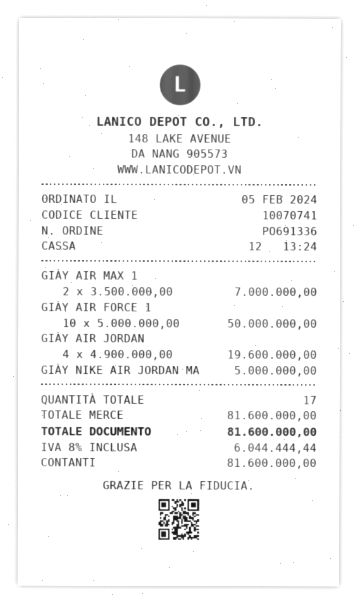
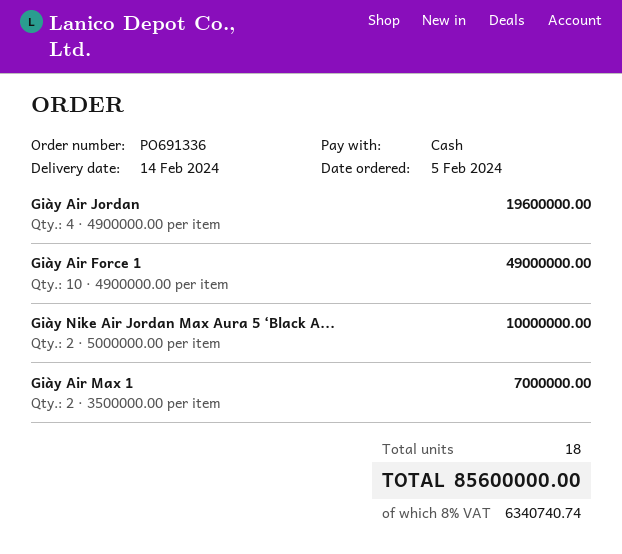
GIÀY AIR FORCE 1: 10 x 5000000.00 = 50000000.00 -> 10 x 4900000.00 = 49000000.00
GIÀY NIKE AIR JORDAN MA: 1 x 5000000.00 = 5000000.00 -> 2 x 5000000.00 = 10000000.00
total quantity: 17 -> 18
tax: 8% = 6044444.44 -> 8% = 6340740.74
total: 81600000.00 -> 85600000.00

